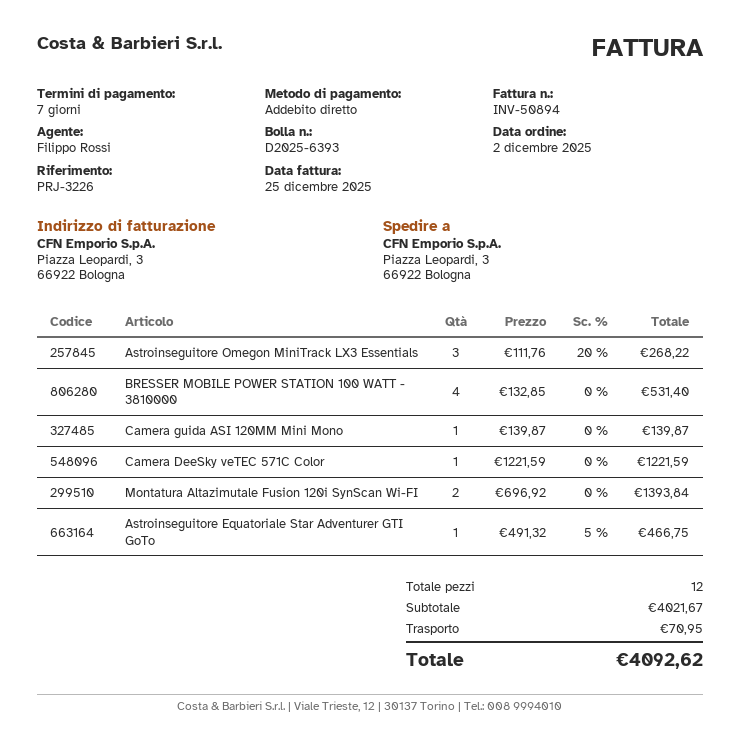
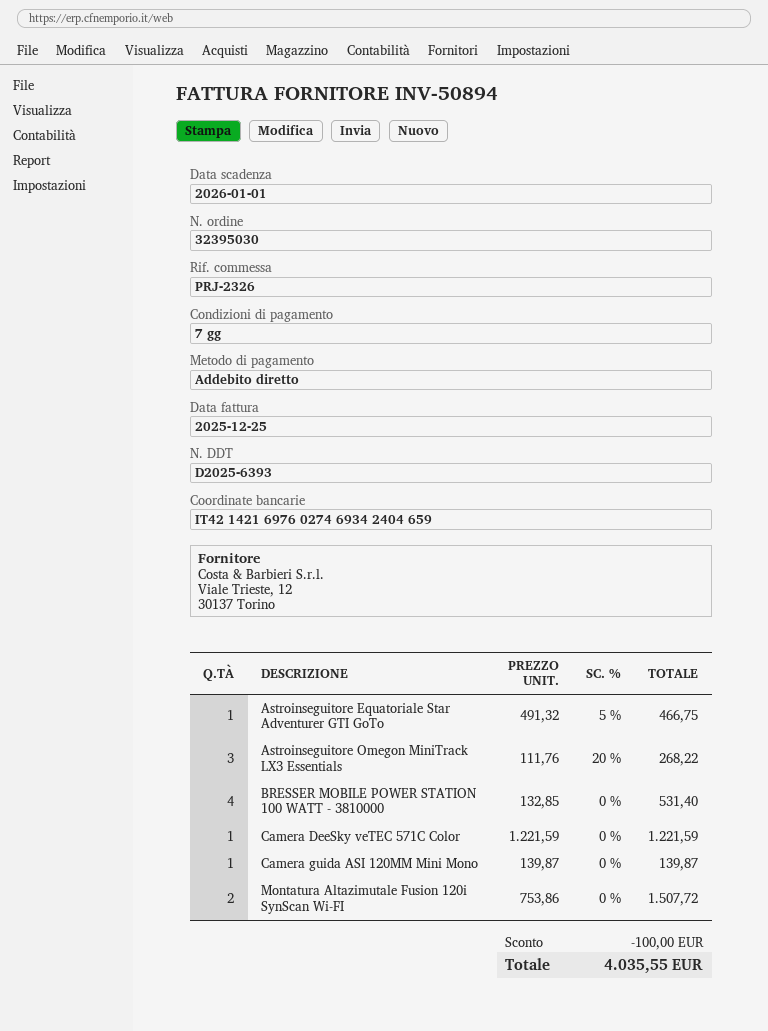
reference: PRJ-3226 -> PRJ-2326
Montatura Altazimutale Fusion 120i SynScan Wi-FI: 2 x 696.92 = 1393.84 -> 2 x 753.86 = 1507.72
discount: none -> 100.00
shipping: 70.95 -> none
total: 4092.62 -> 4035.55

